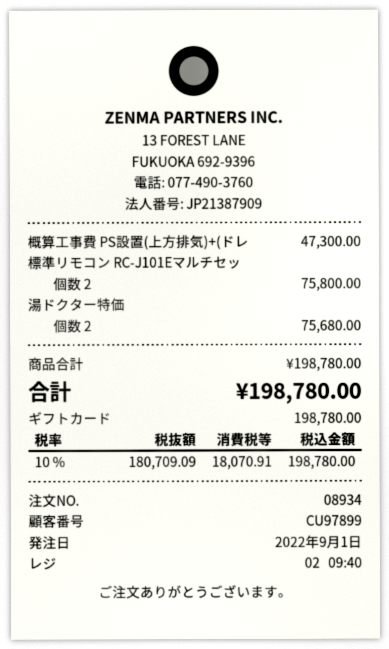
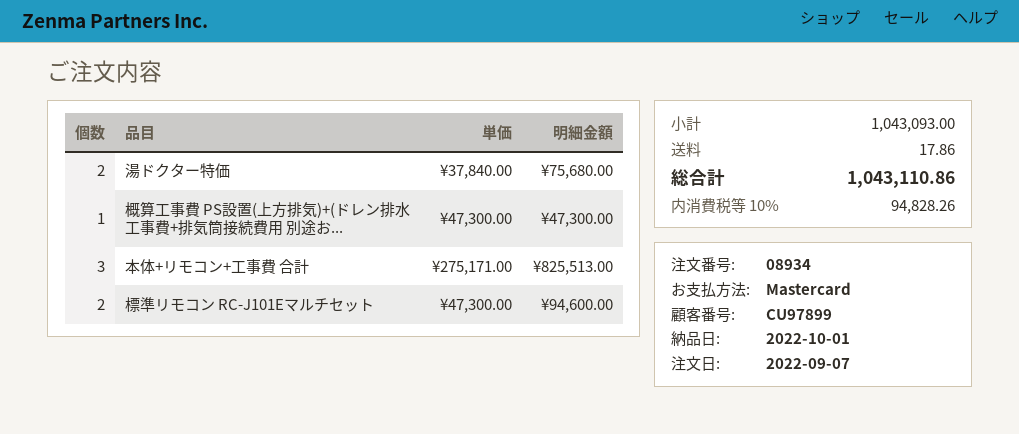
order date: 2022-09-01 -> 2022-09-07
payment method: gift card -> Mastercard
標準リモコン RC-J101Eマルチセッ: 2 for 75800.00 -> 2 for 94600.00
本体+リモコン+工事費 合計: none -> 3 for 825513.00
subtotal: 198780.00 -> 1043093.00
shipping: none -> 17.86
tax: 10% = 18070.91 -> 10% = 94828.26
total: 198780.00 -> 1043110.86

